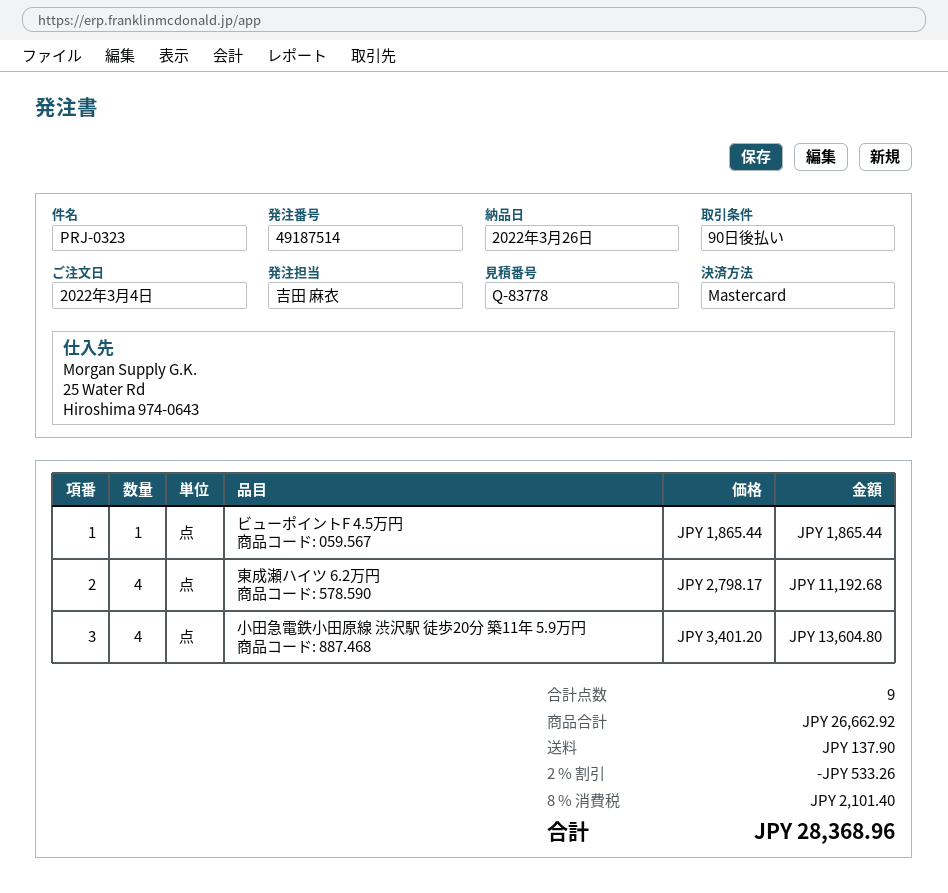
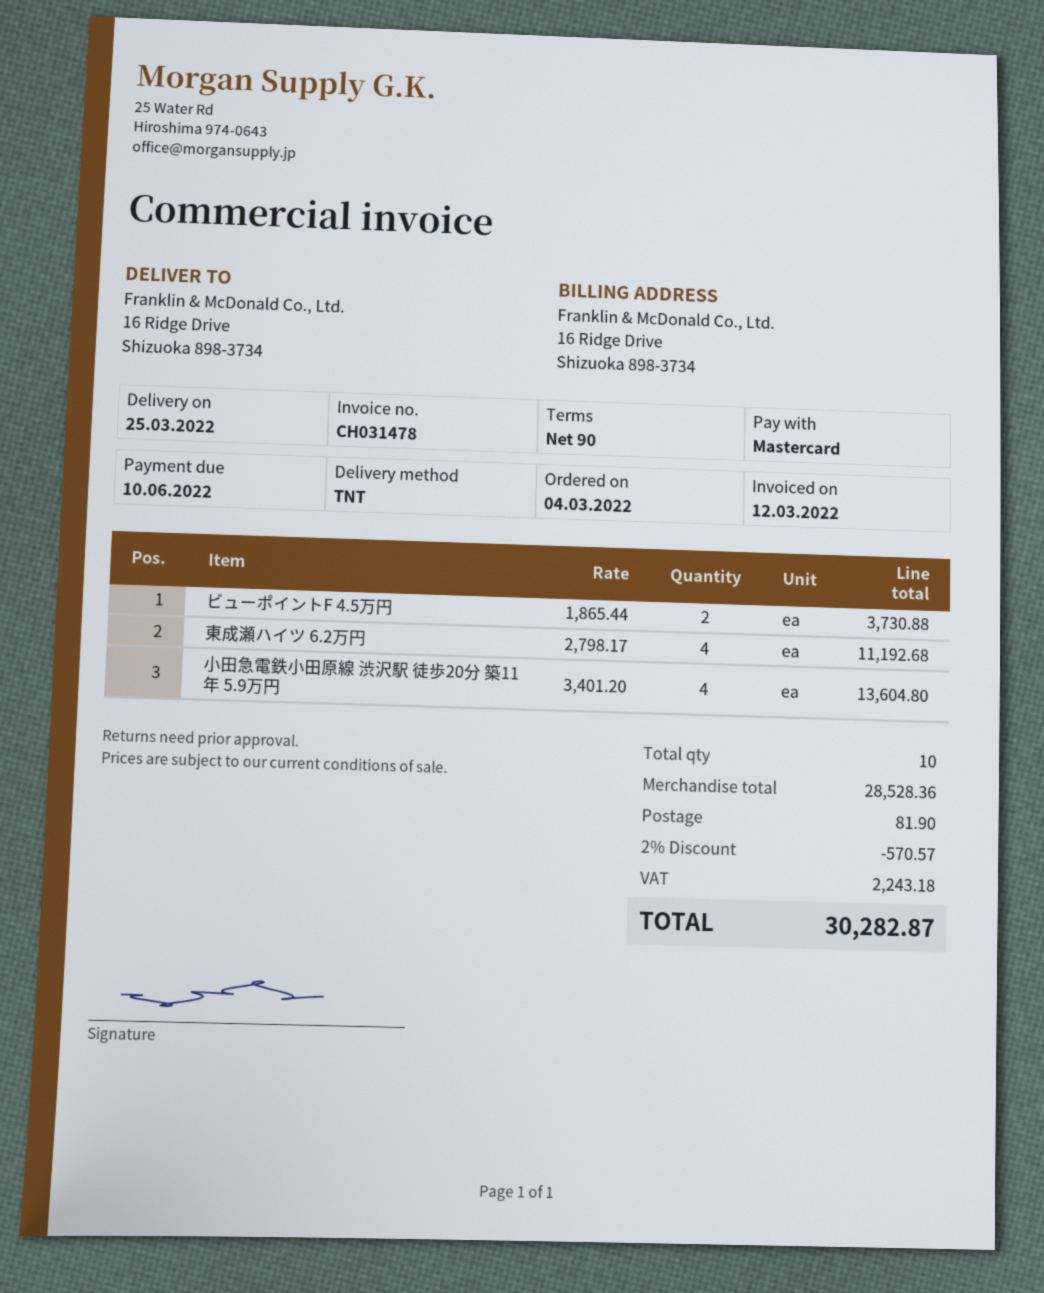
delivery date: 2022-03-26 -> 2022-03-25
ビューポイントF 4.5万円: 1 x 1865.44 = 1865.44 -> 2 x 1865.44 = 3730.88
total quantity: 9 -> 10
subtotal: 26662.92 -> 28528.36
discount: 2% = 533.26 -> 2% = 570.57
shipping: 137.90 -> 81.90
tax: 2101.40 -> 2243.18
total: 28368.96 -> 30282.87

